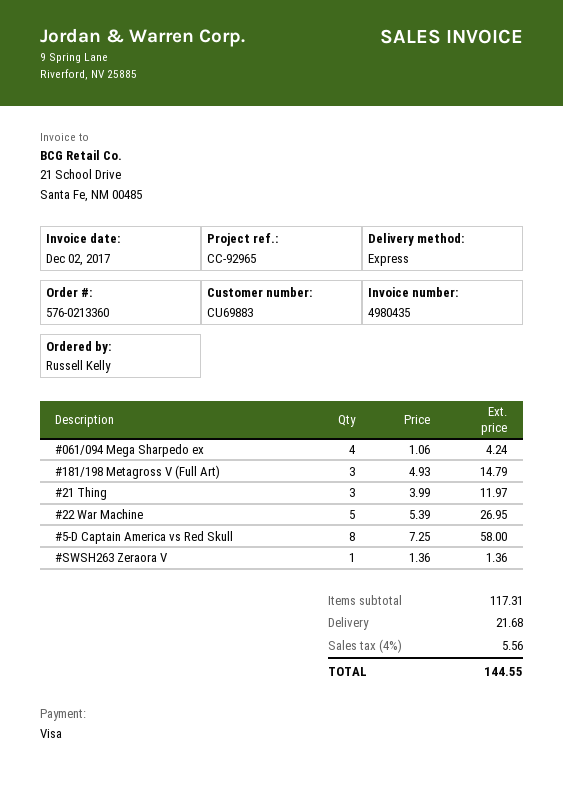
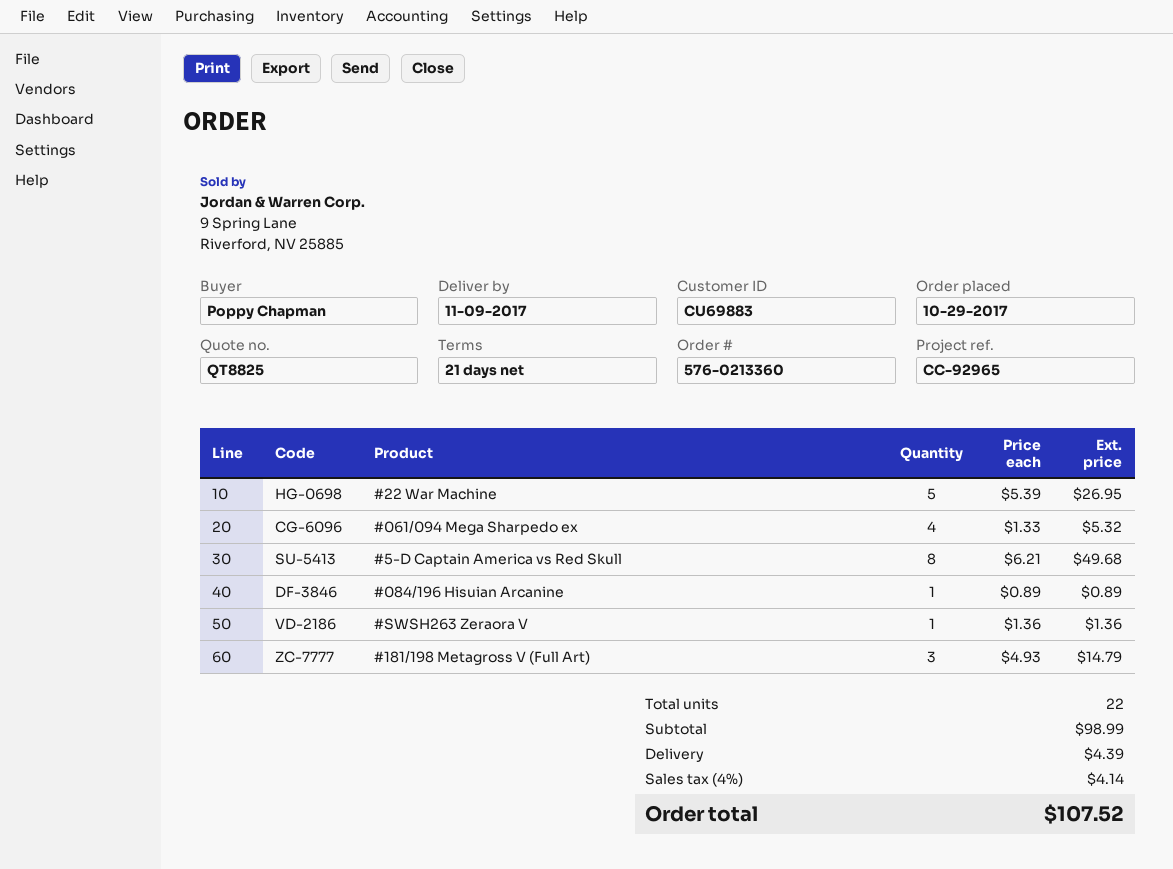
ordered by: Russell Kelly -> Poppy Chapman
#061/094 Mega Sharpedo ex: 4 x 1.06 = 4.24 -> 4 x 1.33 = 5.32
#21 Thing: 3 x 3.99 = 11.97 -> none
#5-D Captain America vs Red Skull: 8 x 7.25 = 58.00 -> 8 x 6.21 = 49.68
#084/196 Hisuian Arcanine: none -> 1 x 0.89 = 0.89
subtotal: 117.31 -> 98.99
shipping: 21.68 -> 4.39
tax: 4% = 5.56 -> 4% = 4.14
total: 144.55 -> 107.52

